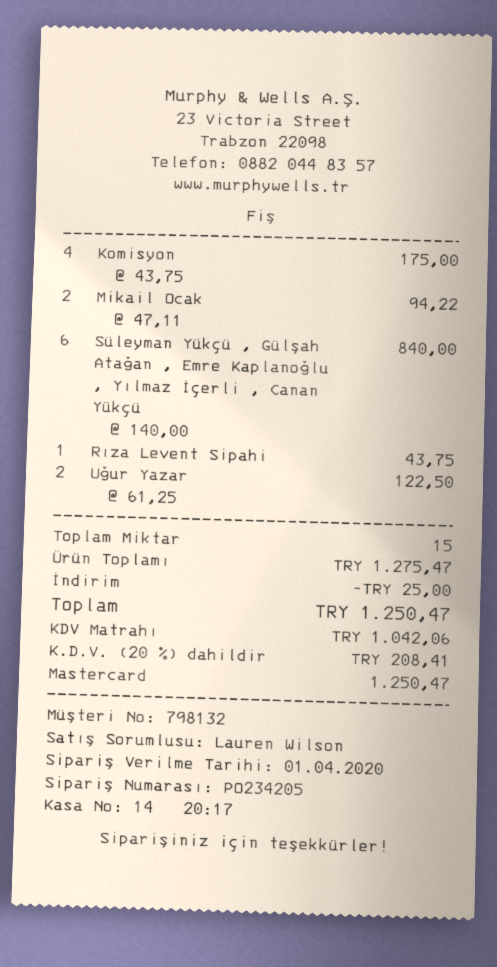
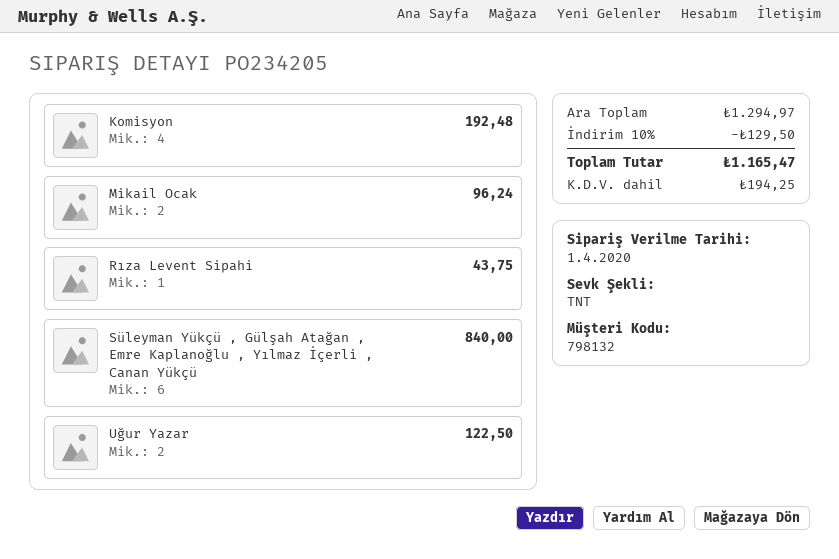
Komisyon: 4 for 175.00 -> 4 for 192.48
Mikail Ocak: 2 for 94.22 -> 2 for 96.24
subtotal: 1275.47 -> 1294.97
discount: 25.00 -> 129.50
tax: 208.41 -> 194.25
total: 1250.47 -> 1165.47

